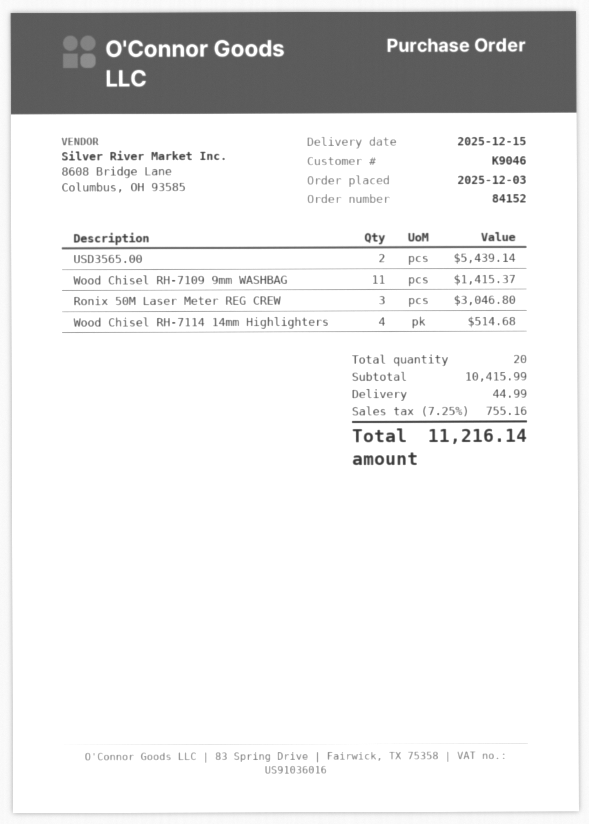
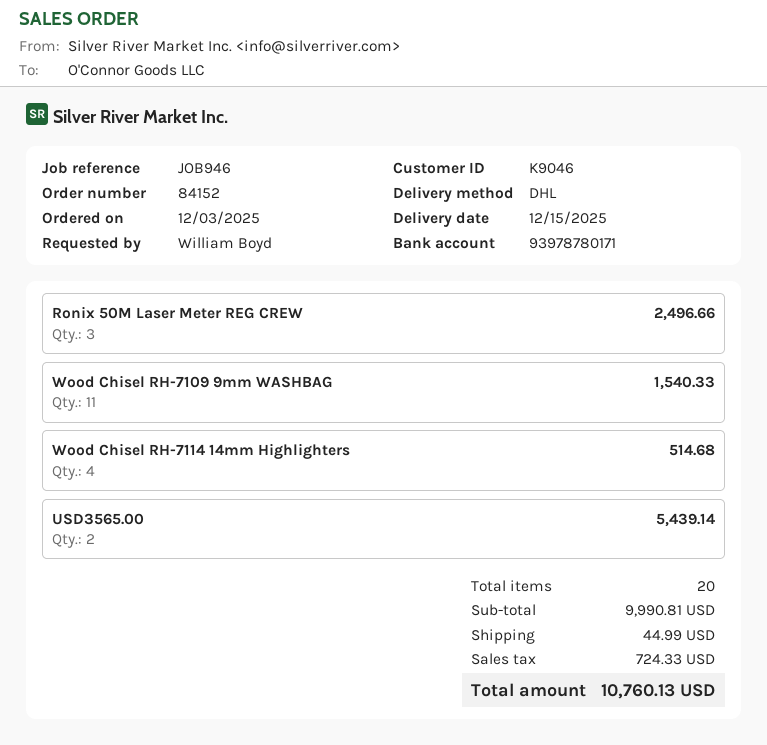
Wood Chisel RH-7109 9mm WASHBAG: 11 for 1415.37 -> 11 for 1540.33
Ronix 50M Laser Meter REG CREW: 3 for 3046.80 -> 3 for 2496.66
subtotal: 10415.99 -> 9990.81
tax: 755.16 -> 724.33
total: 11216.14 -> 10760.13

